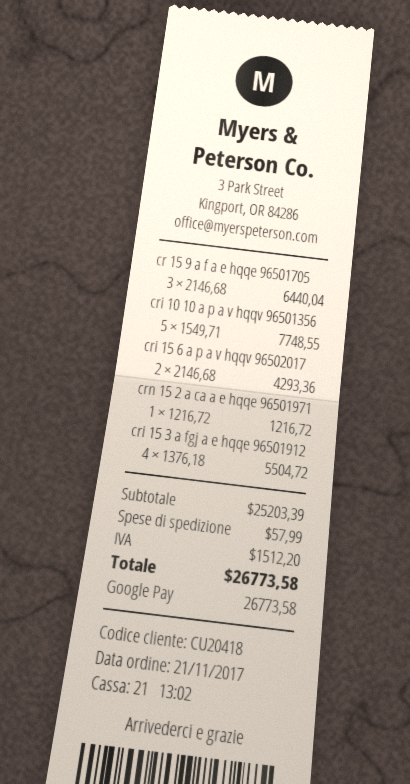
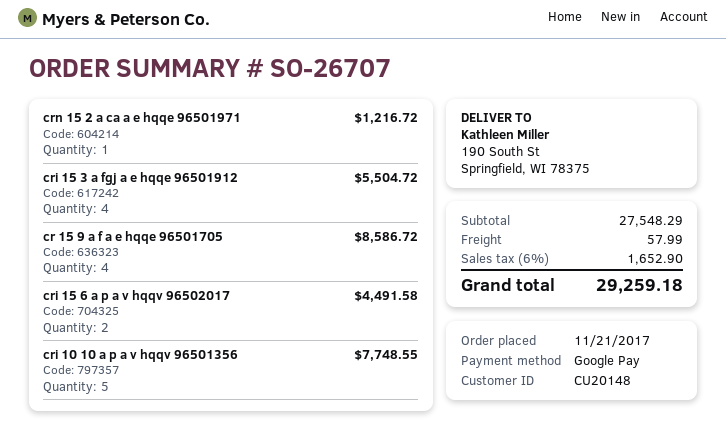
customer number: CU20418 -> CU20148
cr 15 9 a f a e hqqe 96501705: 3 for 6440.04 -> 4 for 8586.72
cri 15 6 a p a v hqqv 96502017: 2 for 4293.36 -> 2 for 4491.58
subtotal: 25203.39 -> 27548.29
tax: 1512.20 -> 1652.90
total: 26773.58 -> 29259.18

